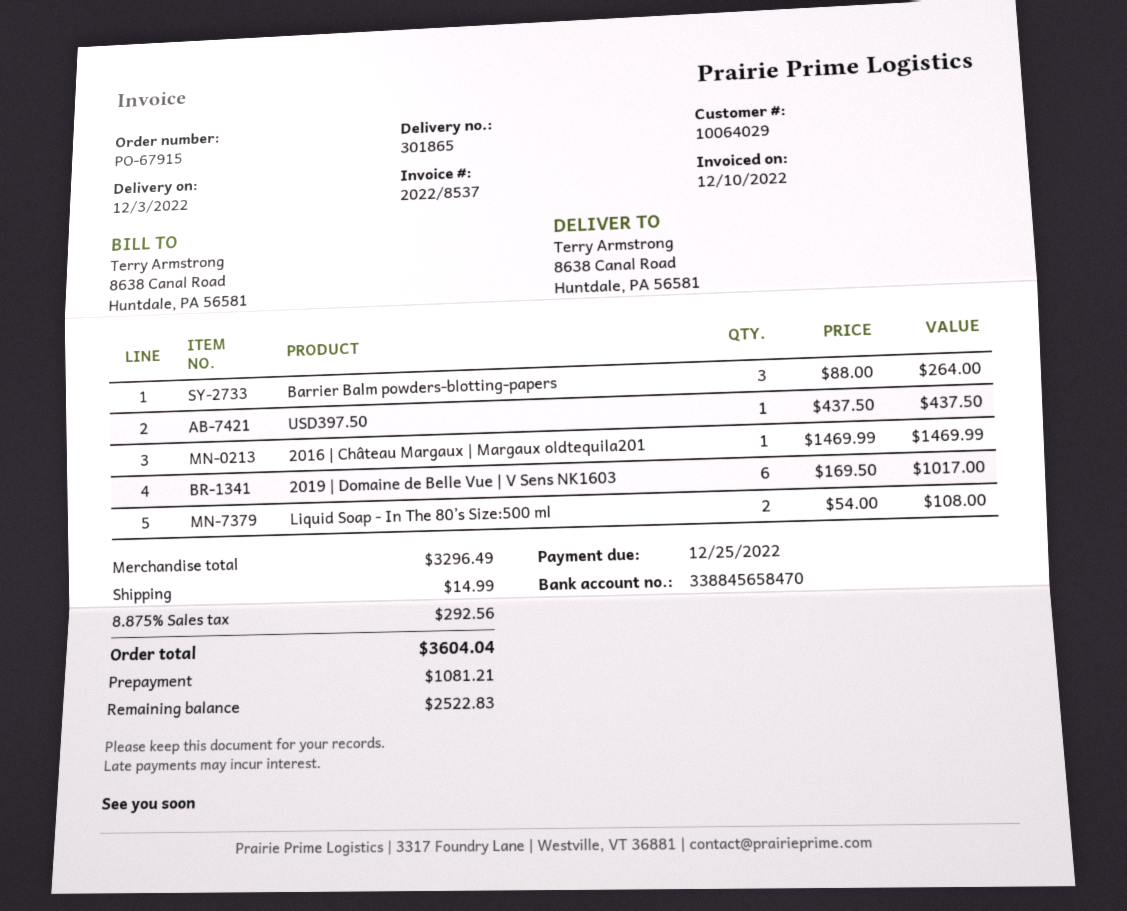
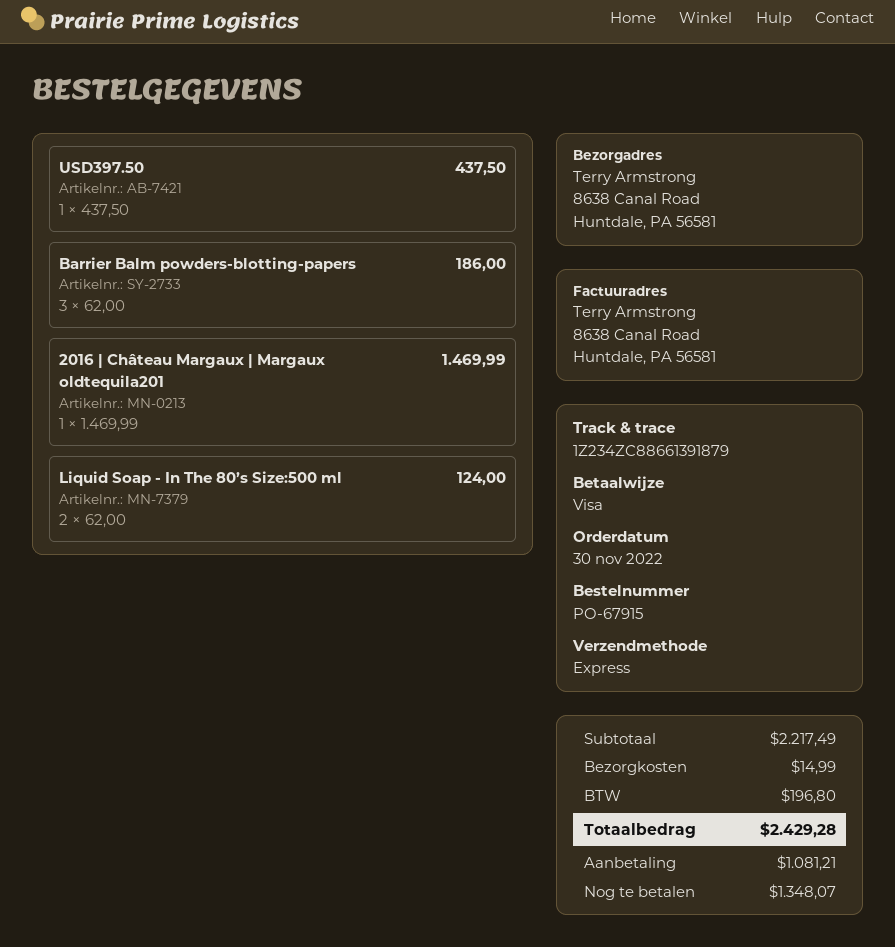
Barrier Balm powders-blotting-papers: 3 x 88.00 = 264.00 -> 3 x 62.00 = 186.00
2019 | Domaine de Belle Vue | V Sens NK1603: 6 x 169.50 = 1017.00 -> none
Liquid Soap - In The 80’s Size:500 ml: 2 x 54.00 = 108.00 -> 2 x 62.00 = 124.00
subtotal: 3296.49 -> 2217.49
tax: 292.56 -> 196.80
total: 3604.04 -> 2429.28
balance: 2522.83 -> 1348.07

